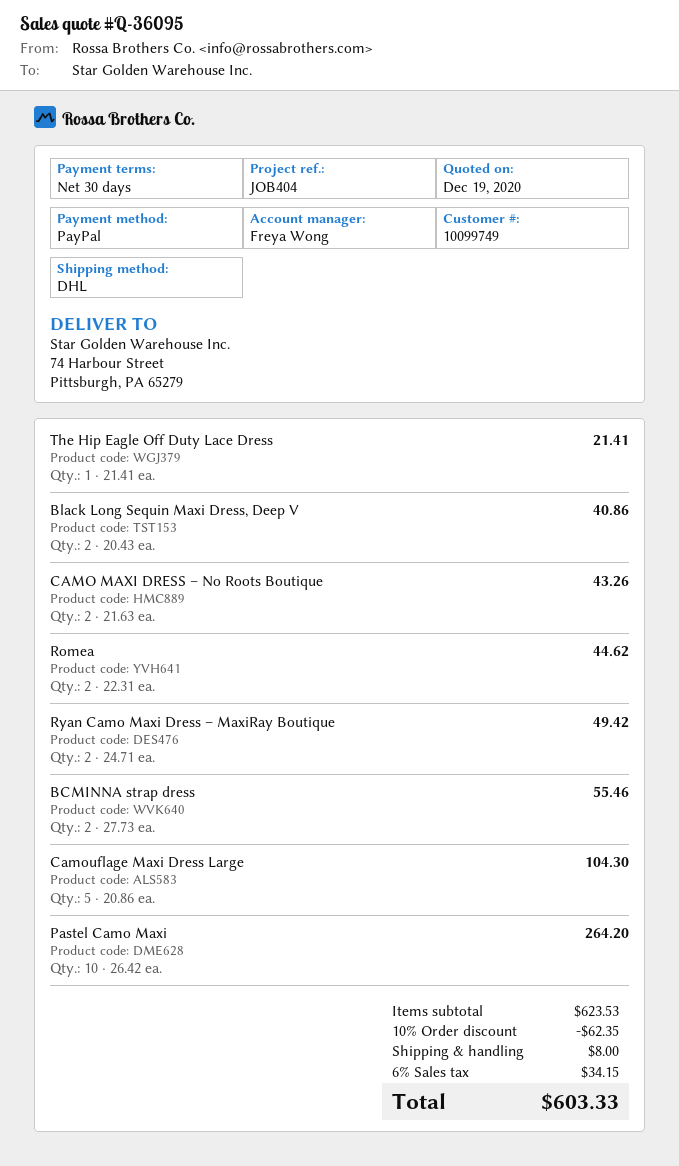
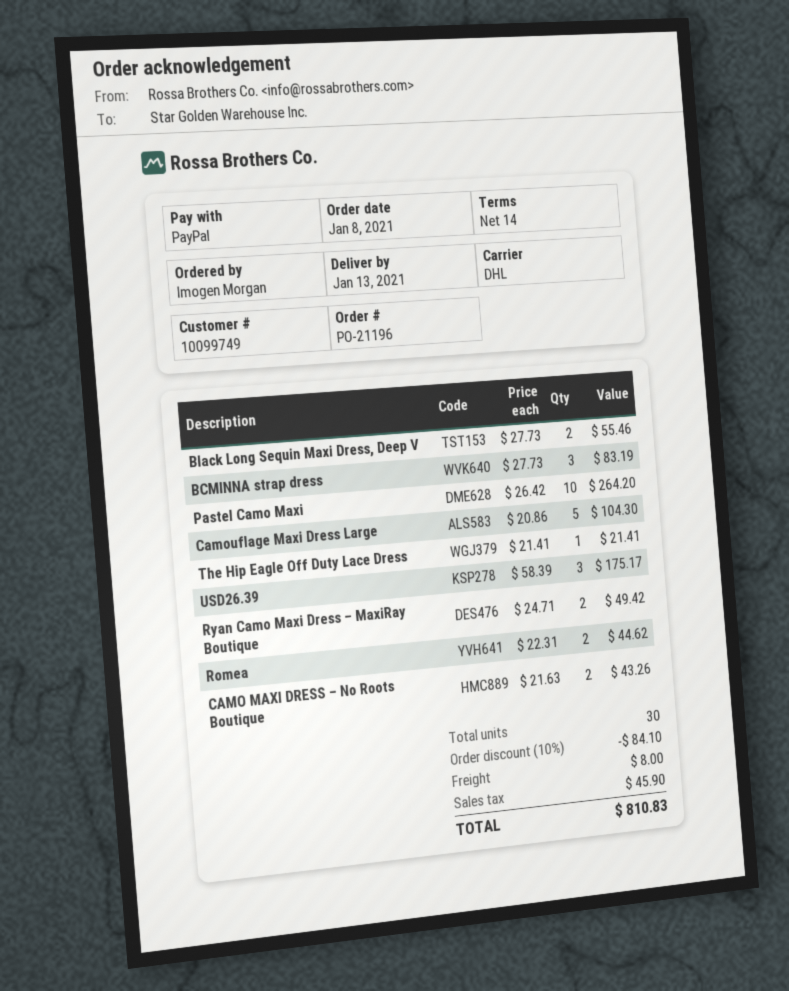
payment terms: 30 days -> 14 days
Black Long Sequin Maxi Dress, Deep V: 2 x 20.43 = 40.86 -> 2 x 27.73 = 55.46
BCMINNA strap dress: 2 x 27.73 = 55.46 -> 3 x 27.73 = 83.19
USD26.39: none -> 3 x 58.39 = 175.17
discount: 10% = 62.35 -> 10% = 84.10
tax: 34.15 -> 45.90
total: 603.33 -> 810.83

